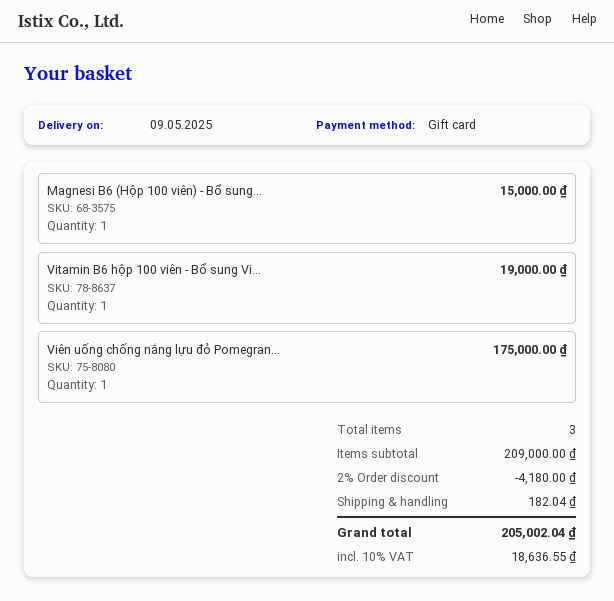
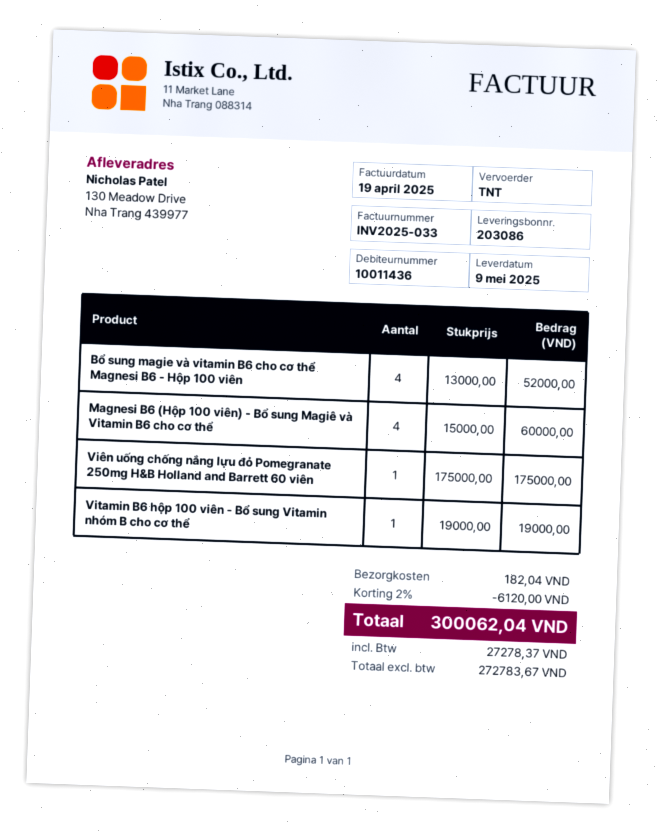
Magnesi B6 (Hộp 100 viên) - Bổ sung...: 1 for 15000.00 -> 4 for 60000.00
Bổ sung magie và vitamin B6 cho cơ thể Magnesi B6 - Hộp 100 viên: none -> 4 for 52000.00
discount: 2% = 4180.00 -> 2% = 6120.00
tax: 18636.55 -> 27278.37
total: 205002.04 -> 300062.04

